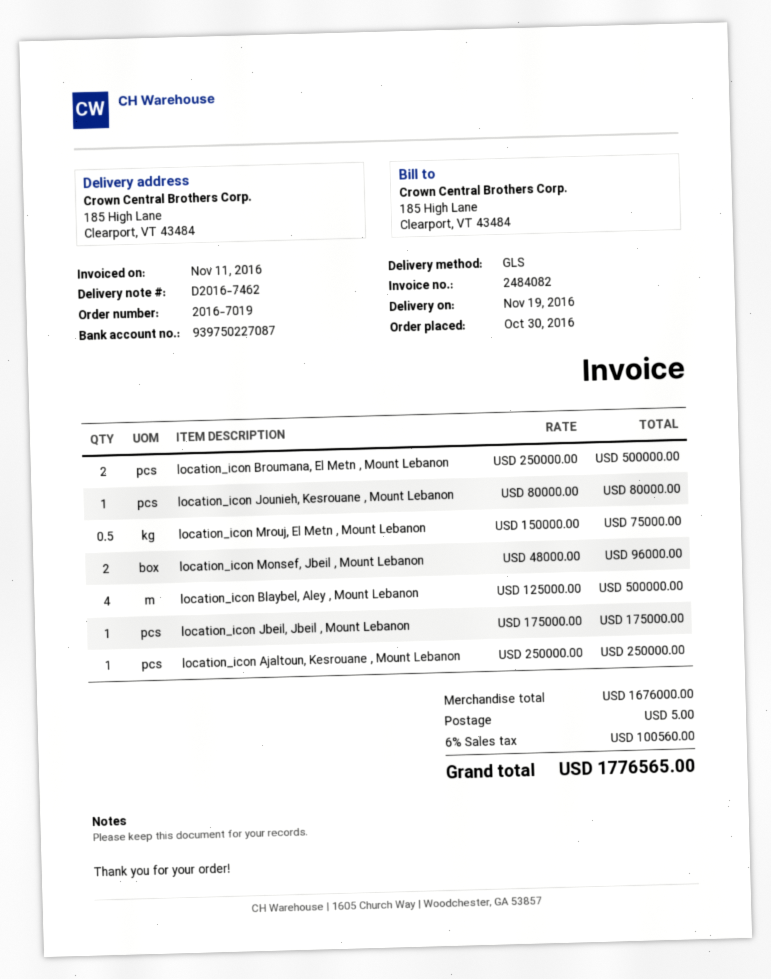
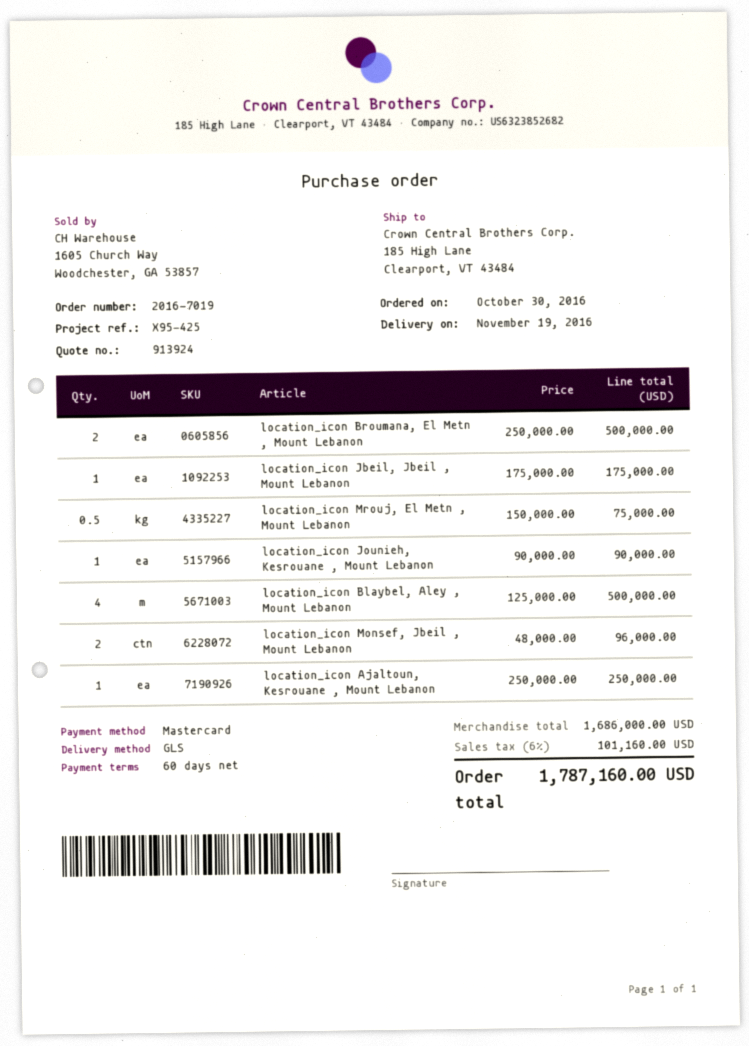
location_icon Jounieh, Kesrouane , Mount Lebanon: 1 x 80000.00 = 80000.00 -> 1 x 90000.00 = 90000.00
subtotal: 1676000.00 -> 1686000.00
shipping: 5.00 -> none
tax: 6% = 100560.00 -> 6% = 101160.00
total: 1776565.00 -> 1787160.00

